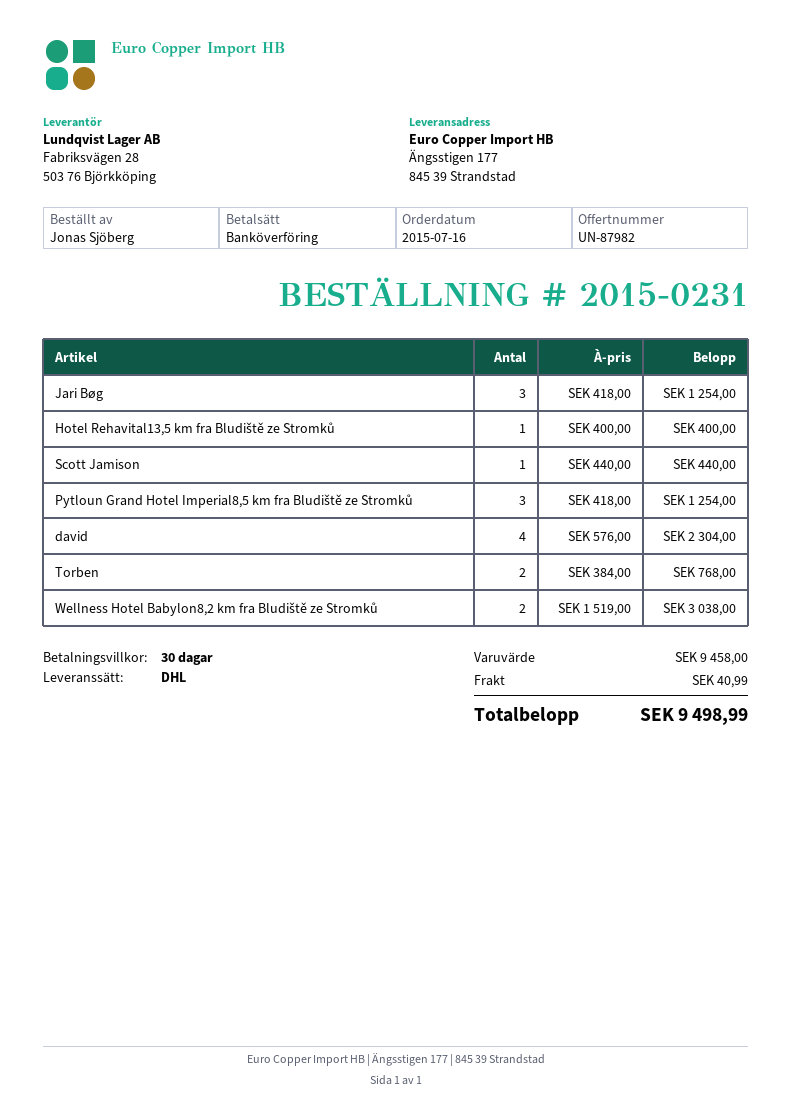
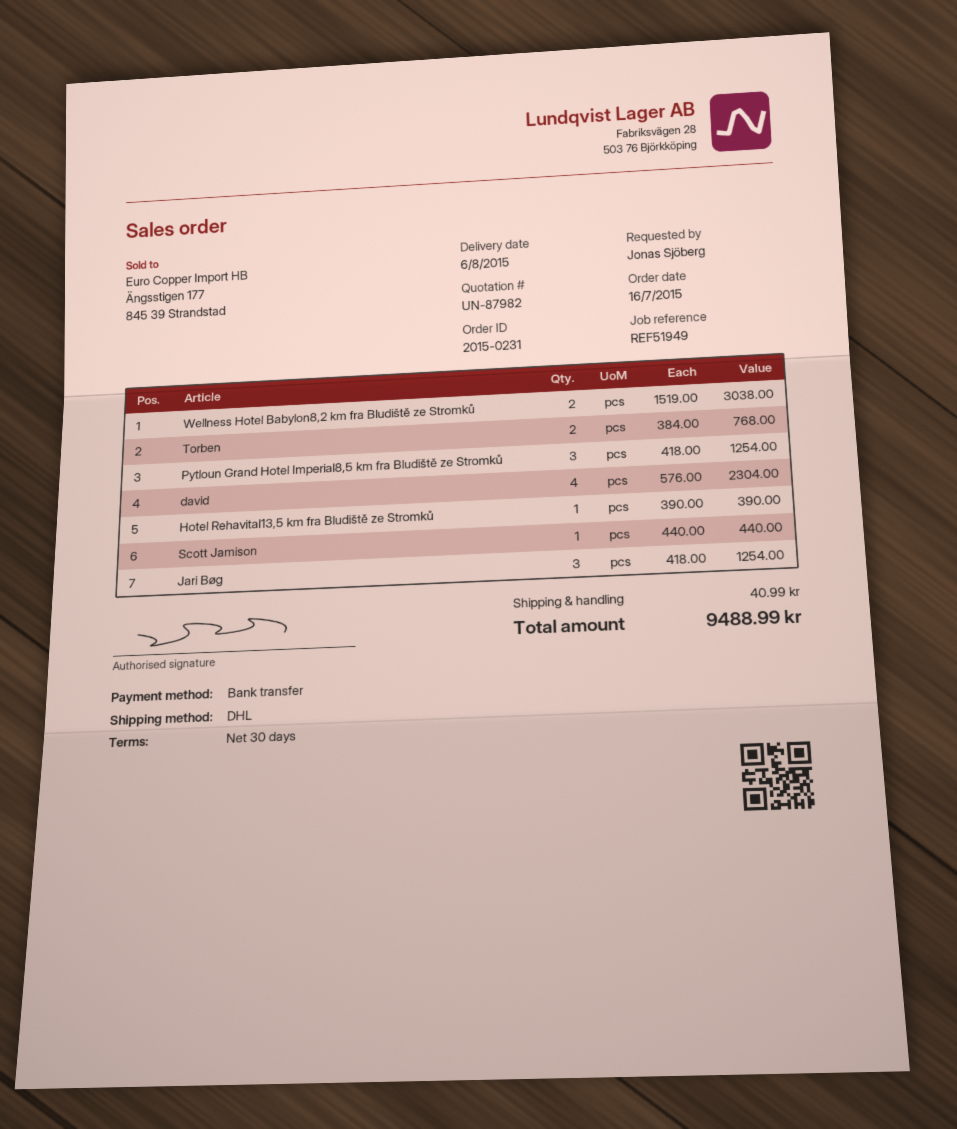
Hotel Rehavital13,5 km fra Bludiště ze Stromků: 1 x 400.00 = 400.00 -> 1 x 390.00 = 390.00
total: 9498.99 -> 9488.99

